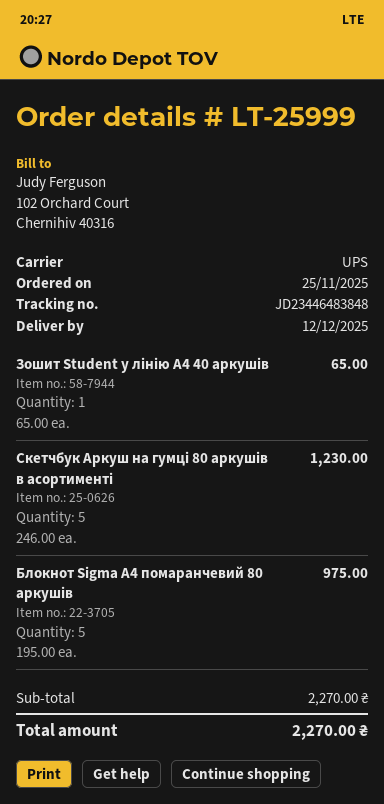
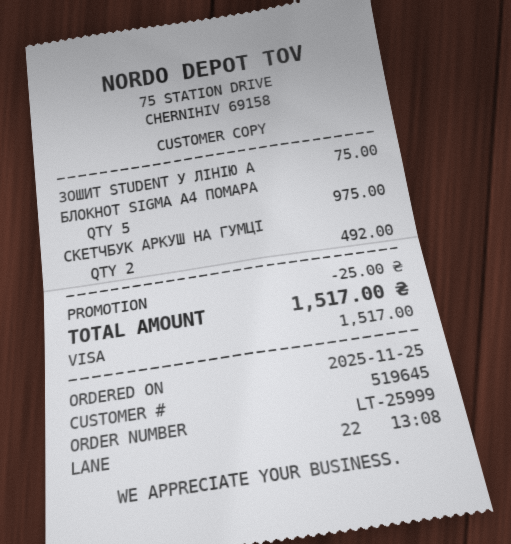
Зошит Student у лінію А4 40 аркушів: 1 for 65.00 -> 1 for 75.00
Скетчбук Аркуш на гумці 80 аркушів в асортименті: 5 for 1230.00 -> 2 for 492.00
discount: none -> 25.00
total: 2270.00 -> 1517.00

